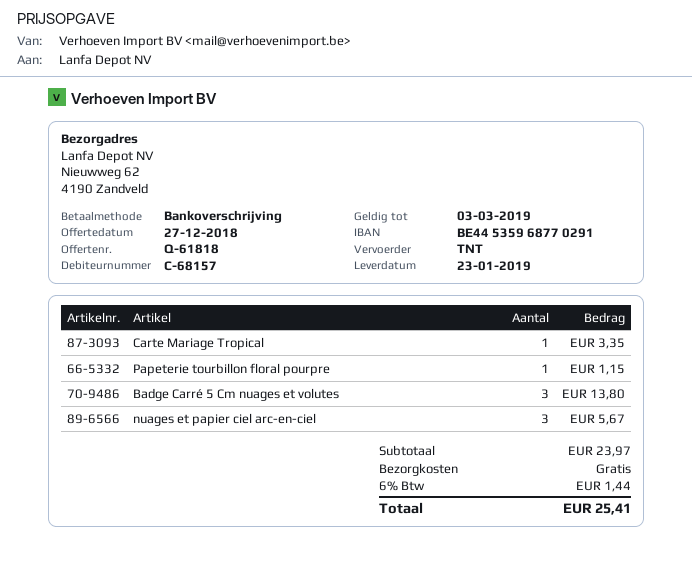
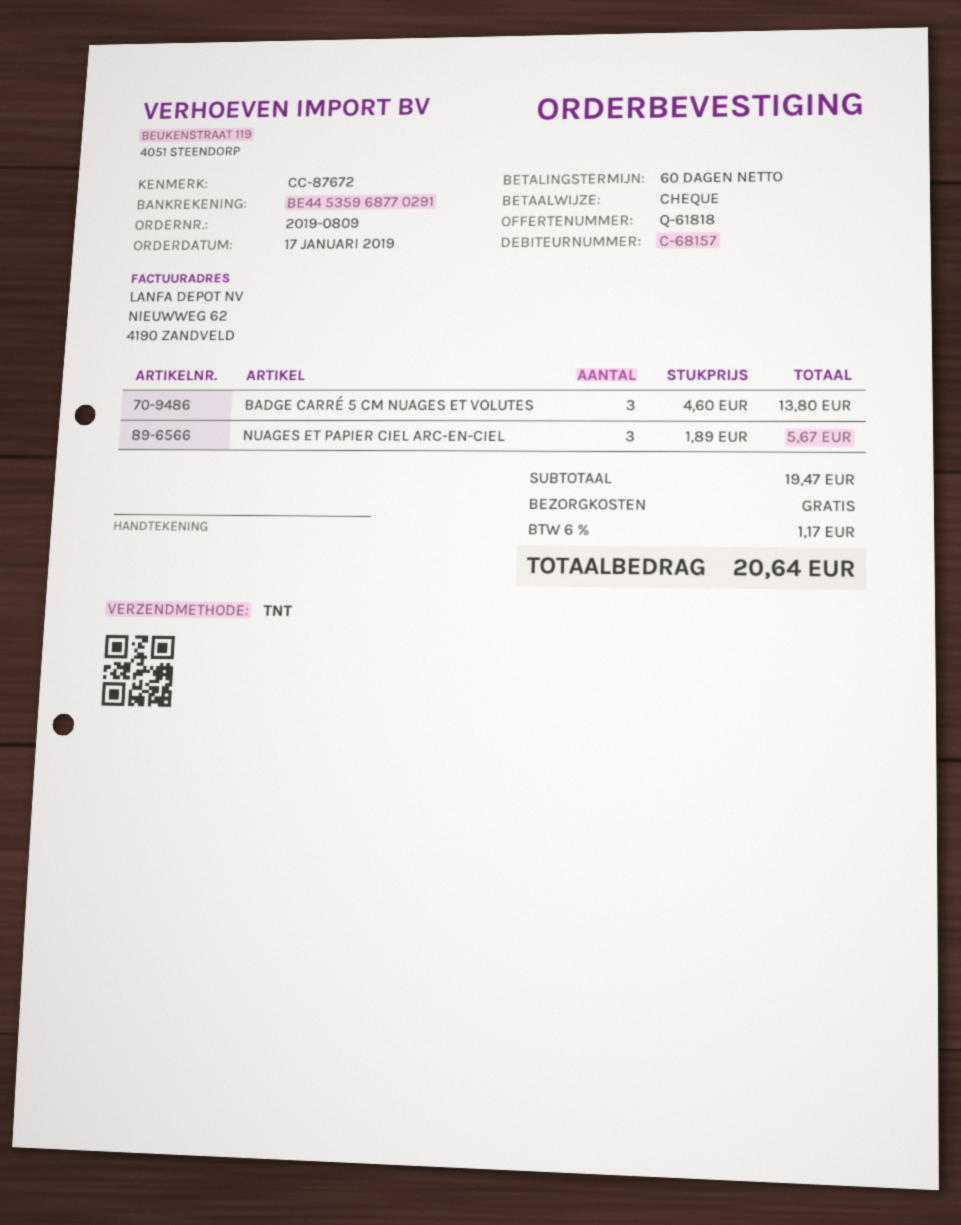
payment method: bank transfer -> cheque
Carte Mariage Tropical: 1 for 3.35 -> none
Papeterie tourbillon floral pourpre: 1 for 1.15 -> none
subtotal: 23.97 -> 19.47
tax: 6% = 1.44 -> 6% = 1.17
total: 25.41 -> 20.64

